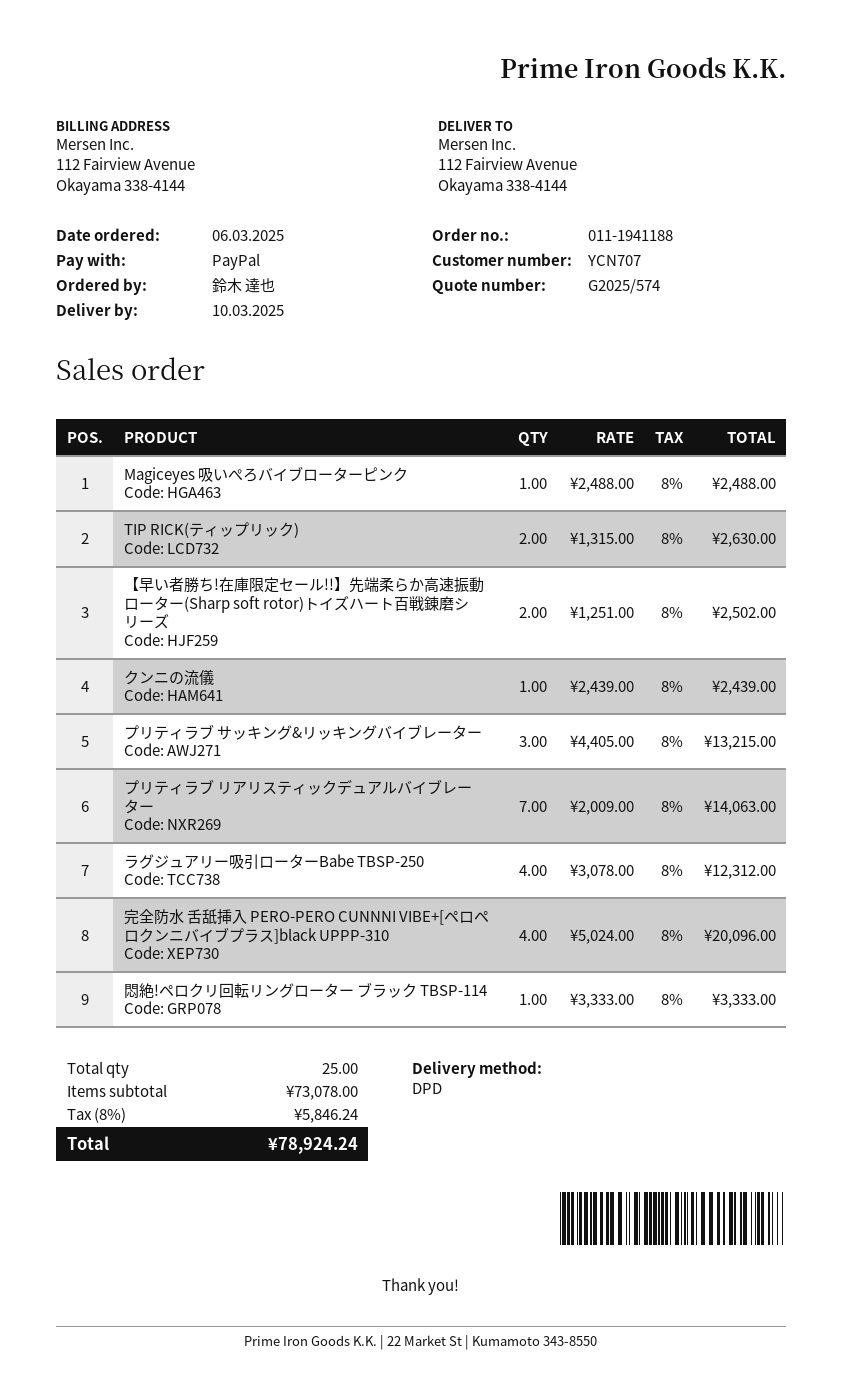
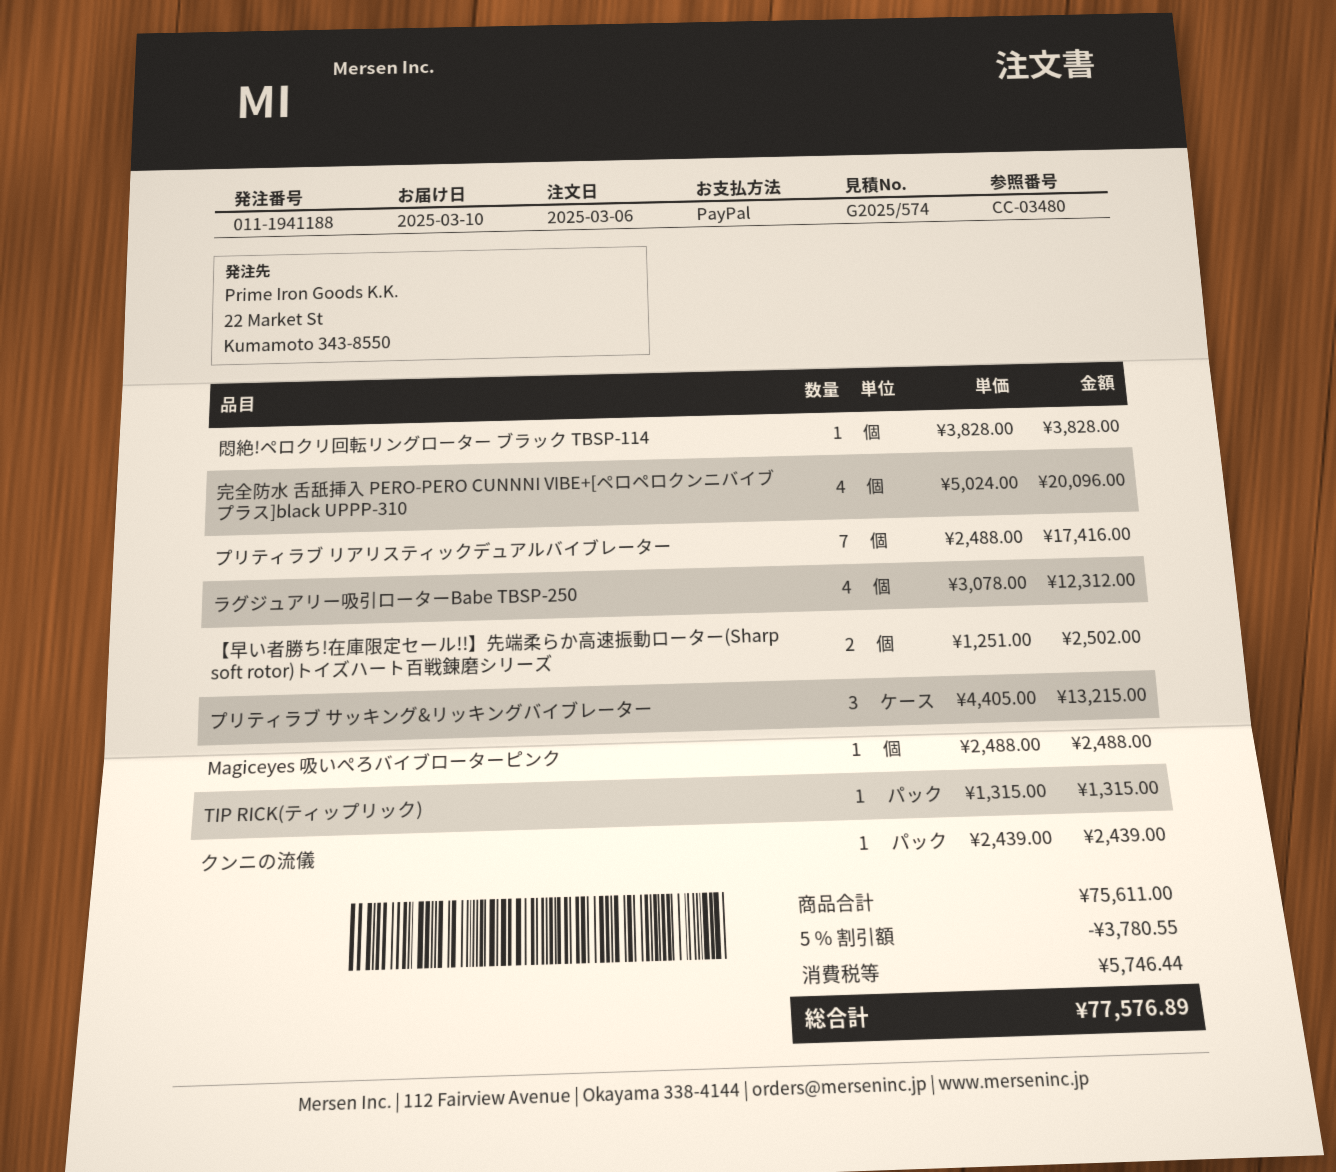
TIP RICK(ティップリック): 2 x 1315.00 = 2630.00 -> 1 x 1315.00 = 1315.00
プリティラブ リアリスティックデュアルバイブレーター: 7 x 2009.00 = 14063.00 -> 7 x 2488.00 = 17416.00
悶絶!ペロクリ回転リングローター ブラック TBSP-114: 1 x 3333.00 = 3333.00 -> 1 x 3828.00 = 3828.00
subtotal: 73078.00 -> 75611.00
discount: none -> 5% = 3780.55
tax: 5846.24 -> 5746.44
total: 78924.24 -> 77576.89

